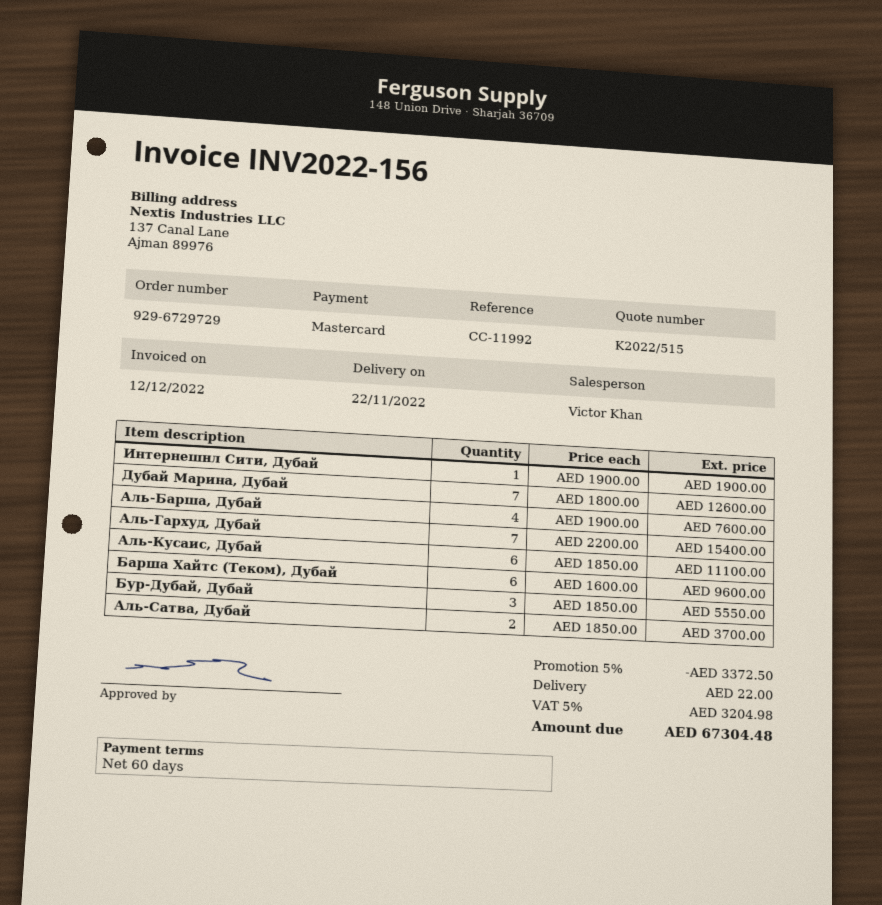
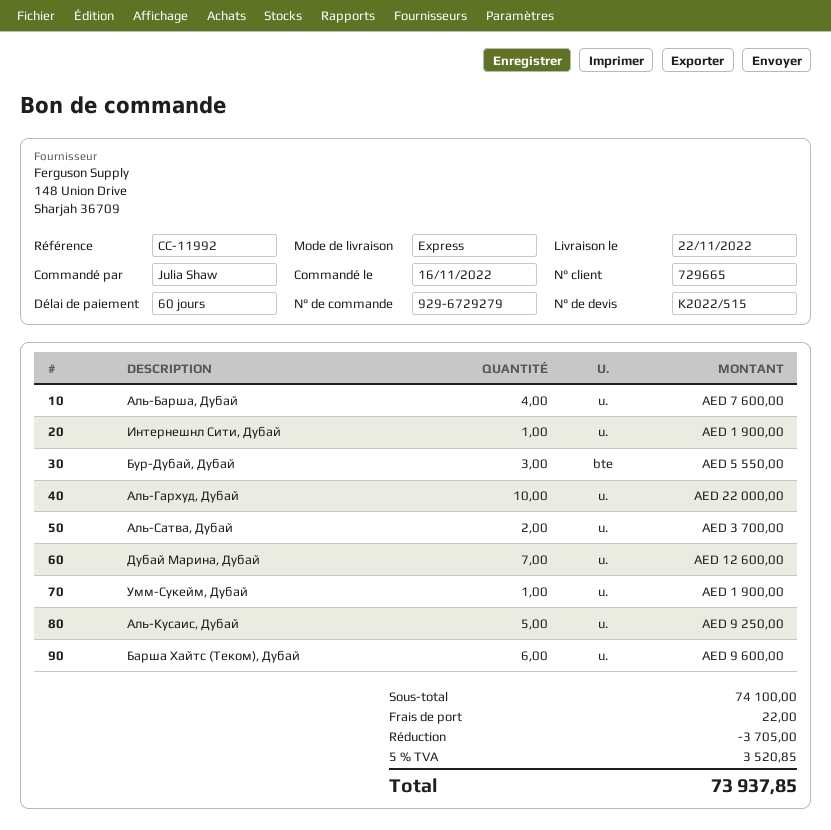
order number: 929-6729729 -> 929-6729279
Аль-Гархуд, Дубай: 7 for 15400.00 -> 10 for 22000.00
Аль-Кусаис, Дубай: 6 for 11100.00 -> 5 for 9250.00
Умм-Сукейм, Дубай: none -> 1 for 1900.00
discount: 3372.50 -> 3705.00
tax: 5% = 3204.98 -> 5% = 3520.85
total: 67304.48 -> 73937.85

